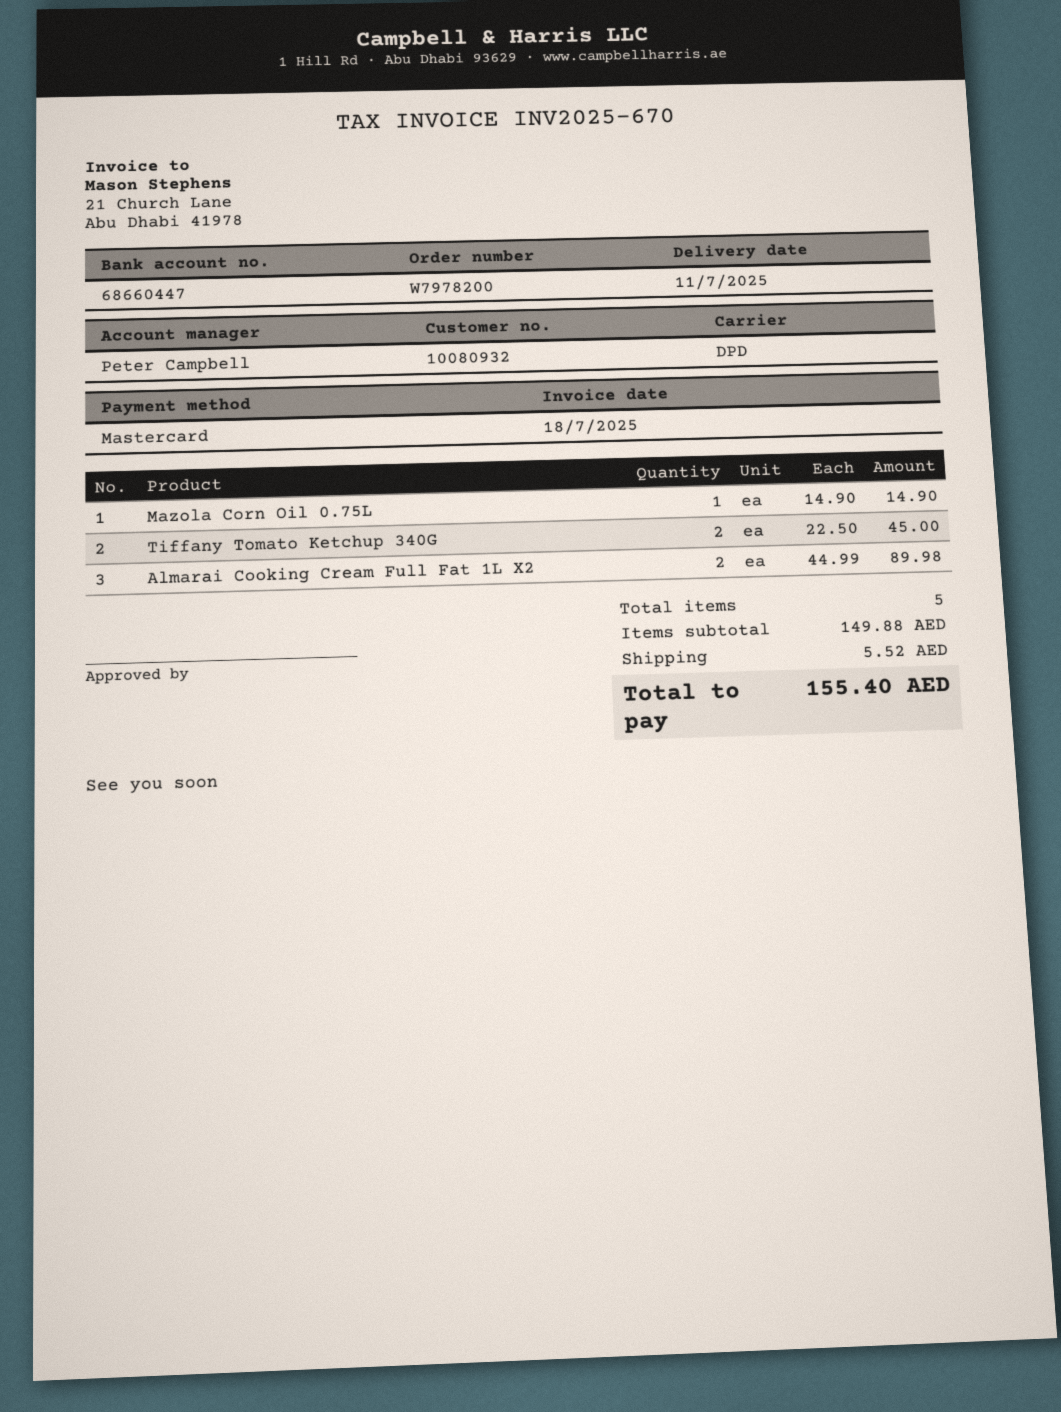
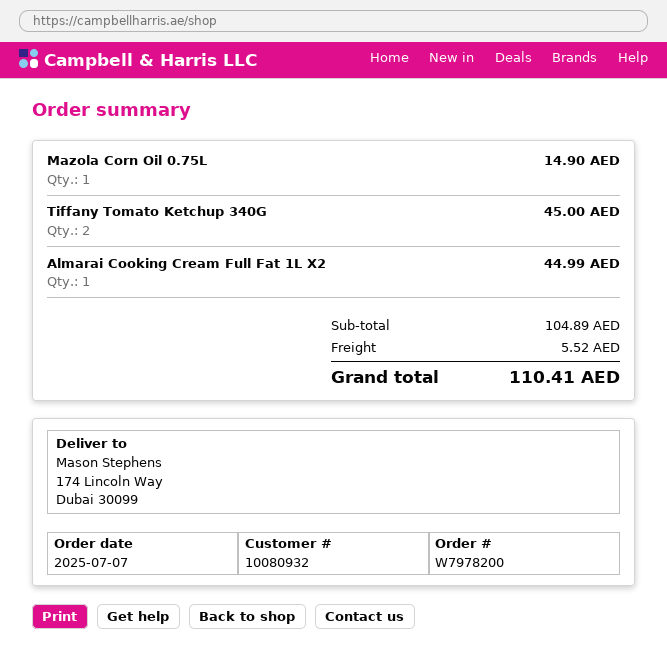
Almarai Cooking Cream Full Fat 1L X2: 2 for 89.98 -> 1 for 44.99
subtotal: 149.88 -> 104.89
total: 155.40 -> 110.41

